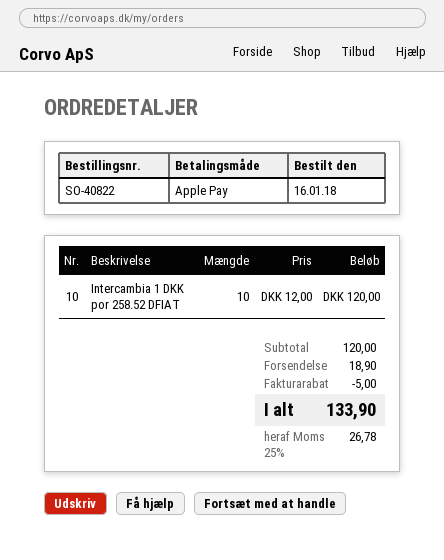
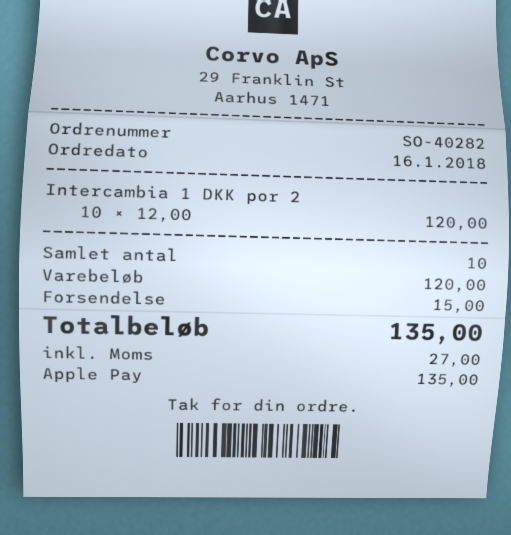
order number: SO-40822 -> SO-40282
discount: 5.00 -> none
shipping: 18.90 -> 15.00
tax: 26.78 -> 27.00
total: 133.90 -> 135.00

